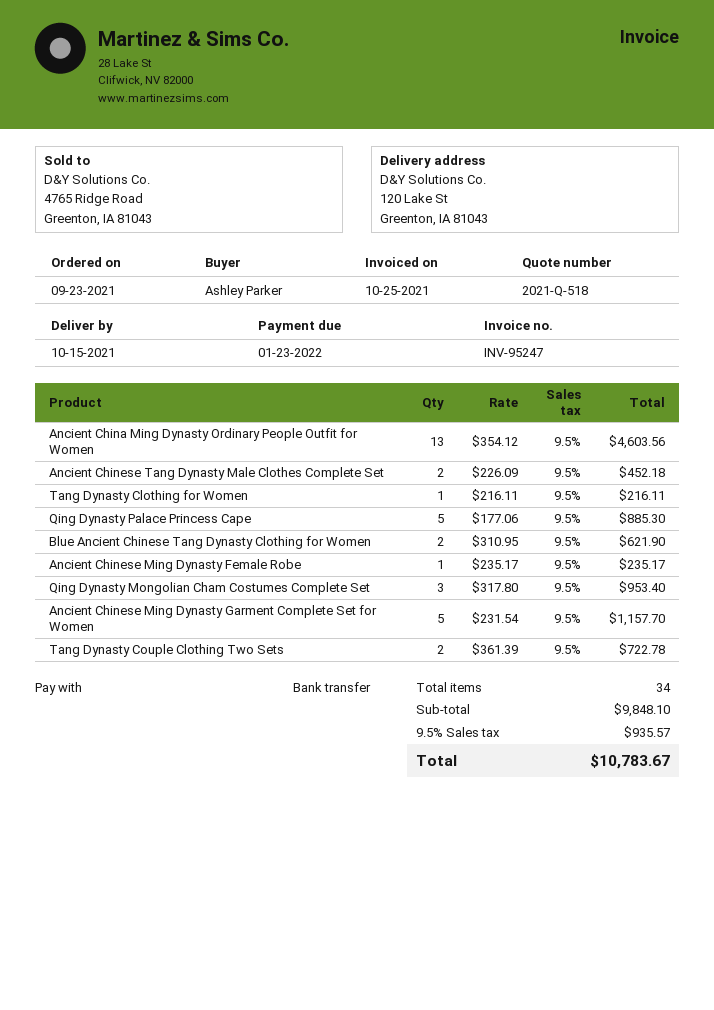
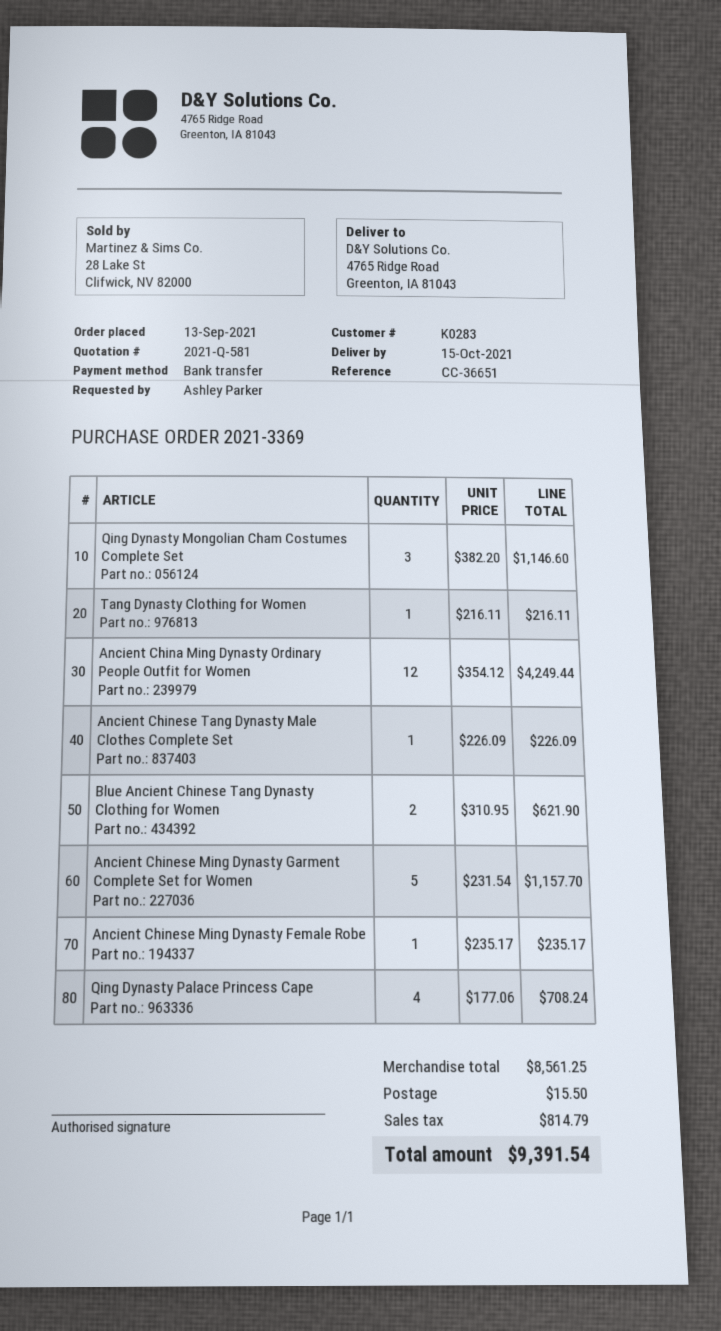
quote number: 2021-Q-518 -> 2021-Q-581
order date: 2021-09-23 -> 2021-09-13
ship to: 120 Lake St, Greenton, IA 81043 -> 4765 Ridge Road, Greenton, IA 81043
Ancient China Ming Dynasty Ordinary People Outfit for Women: 13 x 354.12 = 4603.56 -> 12 x 354.12 = 4249.44
Ancient Chinese Tang Dynasty Male Clothes Complete Set: 2 x 226.09 = 452.18 -> 1 x 226.09 = 226.09
Qing Dynasty Palace Princess Cape: 5 x 177.06 = 885.30 -> 4 x 177.06 = 708.24
Qing Dynasty Mongolian Cham Costumes Complete Set: 3 x 317.80 = 953.40 -> 3 x 382.20 = 1146.60
Tang Dynasty Couple Clothing Two Sets: 2 x 361.39 = 722.78 -> none
subtotal: 9848.10 -> 8561.25
shipping: none -> 15.50
tax: 935.57 -> 814.79
total: 10783.67 -> 9391.54

